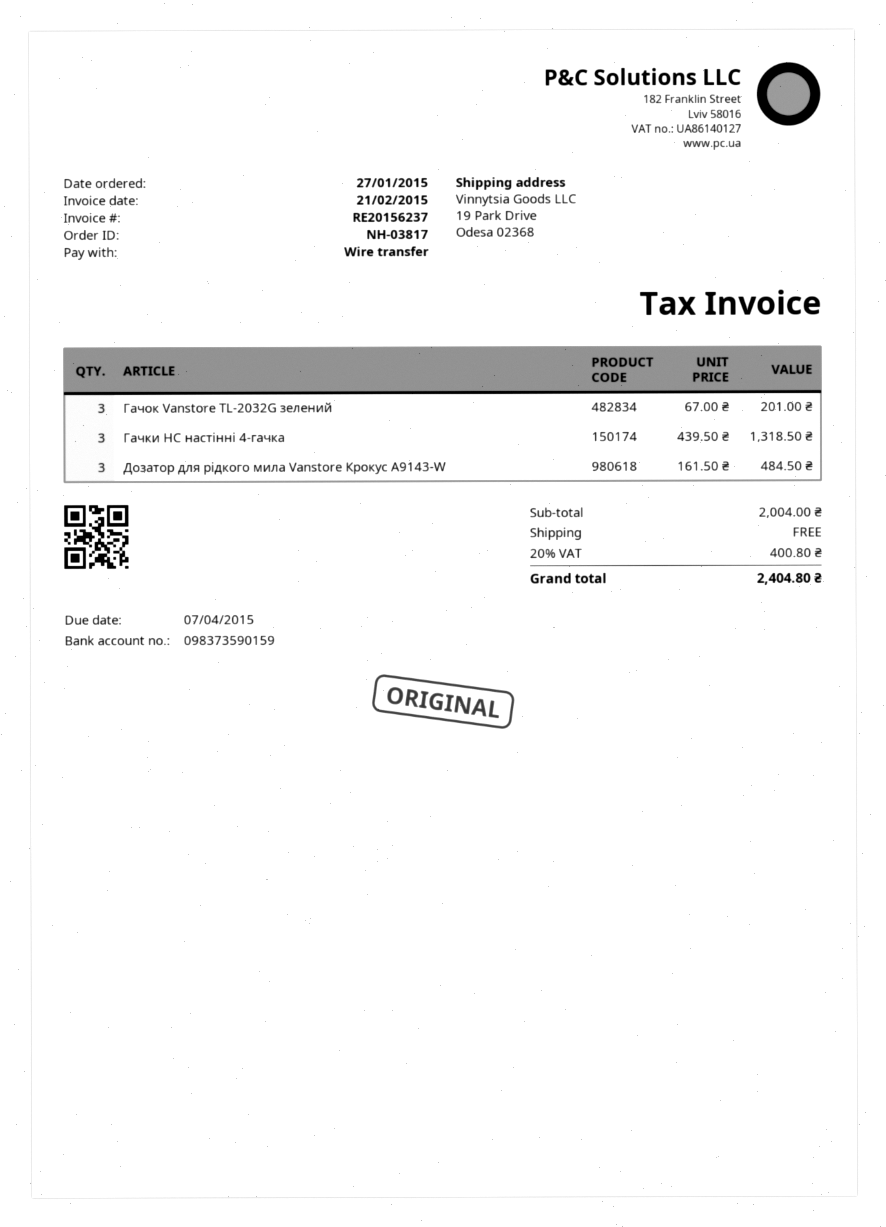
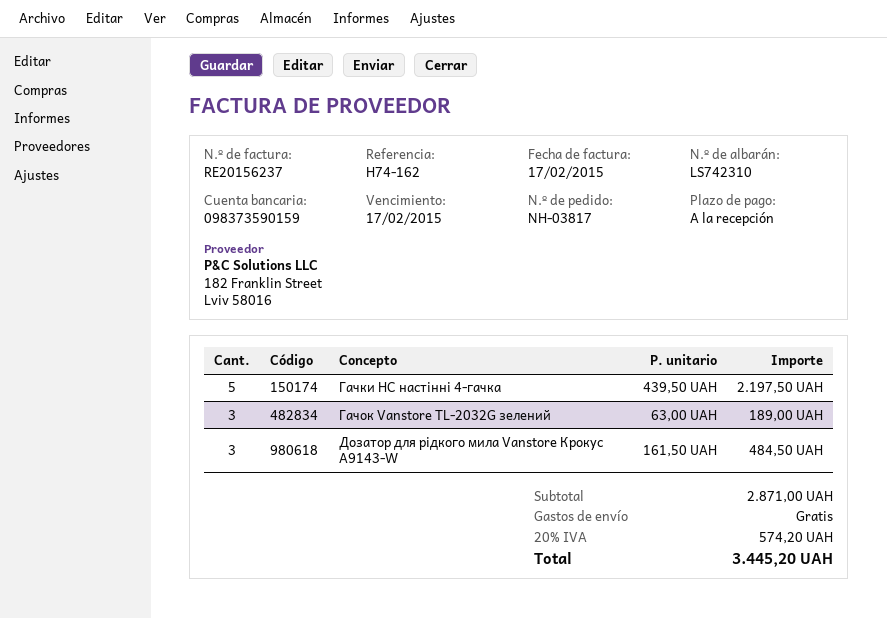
invoice date: 2015-02-21 -> 2015-02-17
due date: 2015-04-07 -> 2015-02-17
Гачок Vanstore TL-2032G зелений: 3 x 67.00 = 201.00 -> 3 x 63.00 = 189.00
Гачки HC настінні 4-гачка: 3 x 439.50 = 1318.50 -> 5 x 439.50 = 2197.50
subtotal: 2004.00 -> 2871.00
tax: 20% = 400.80 -> 20% = 574.20
total: 2404.80 -> 3445.20

